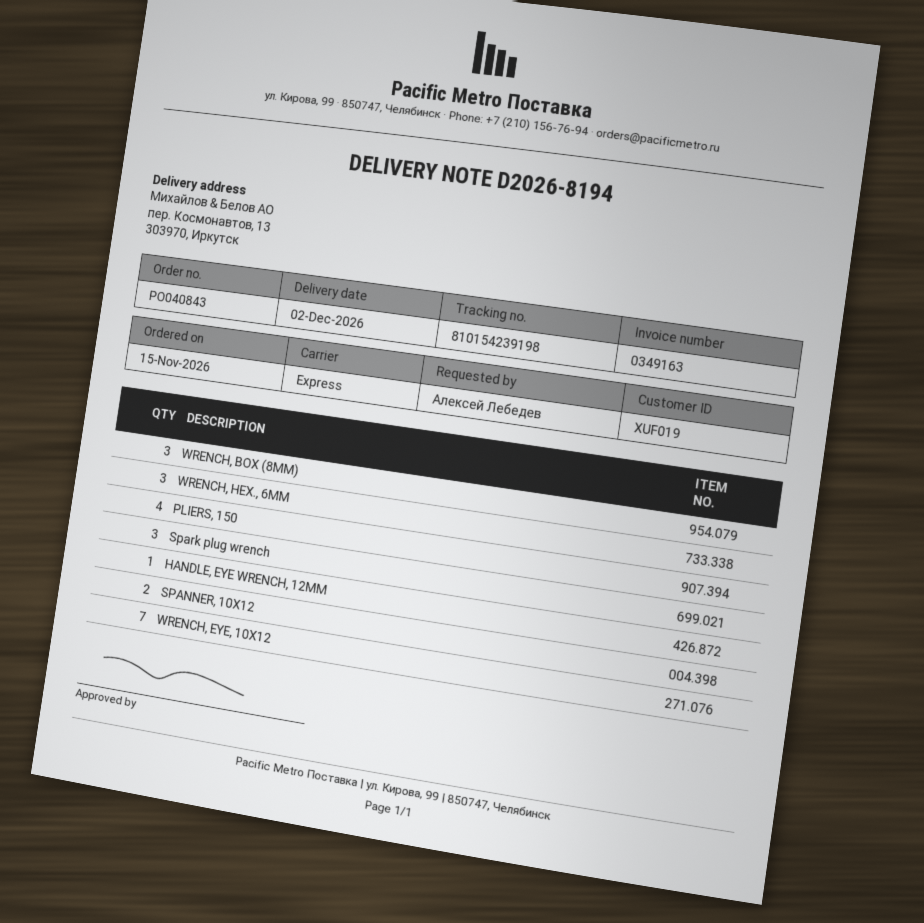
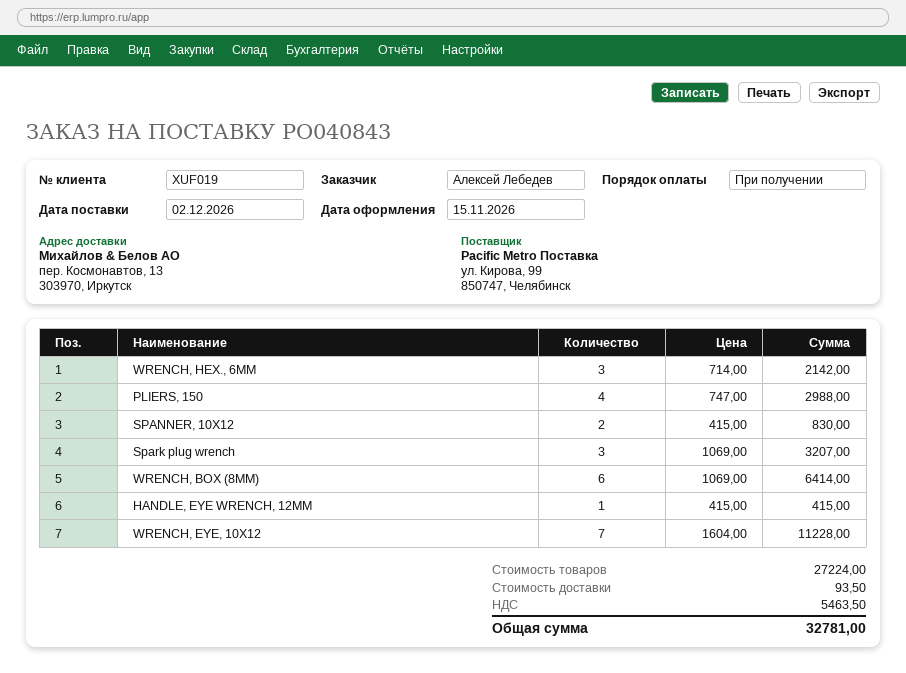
WRENCH, BOX (8MM): 3 -> 6

